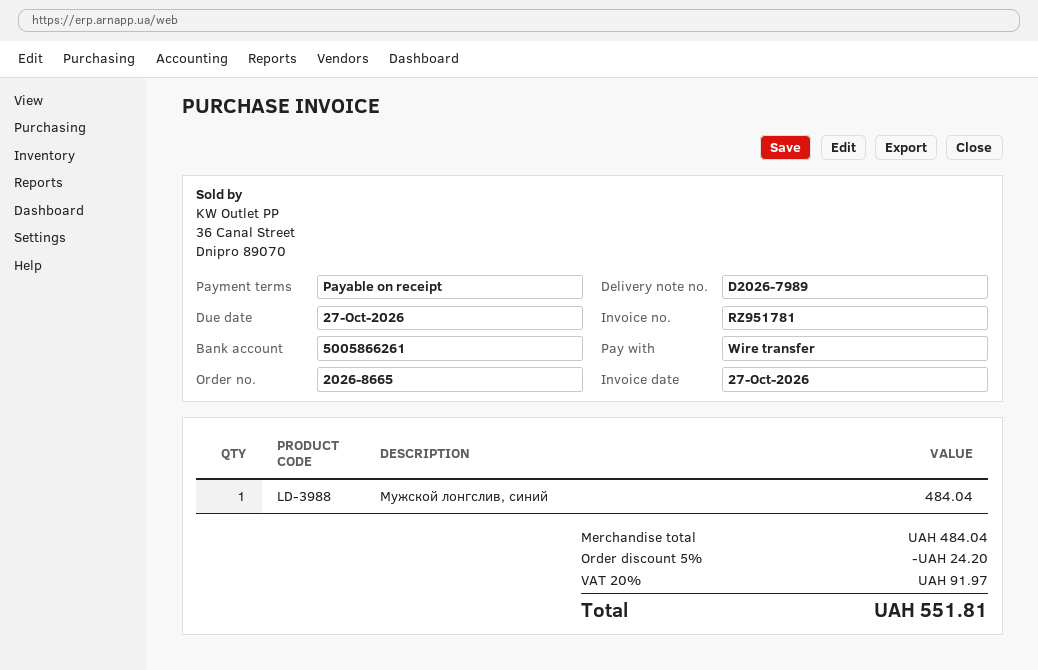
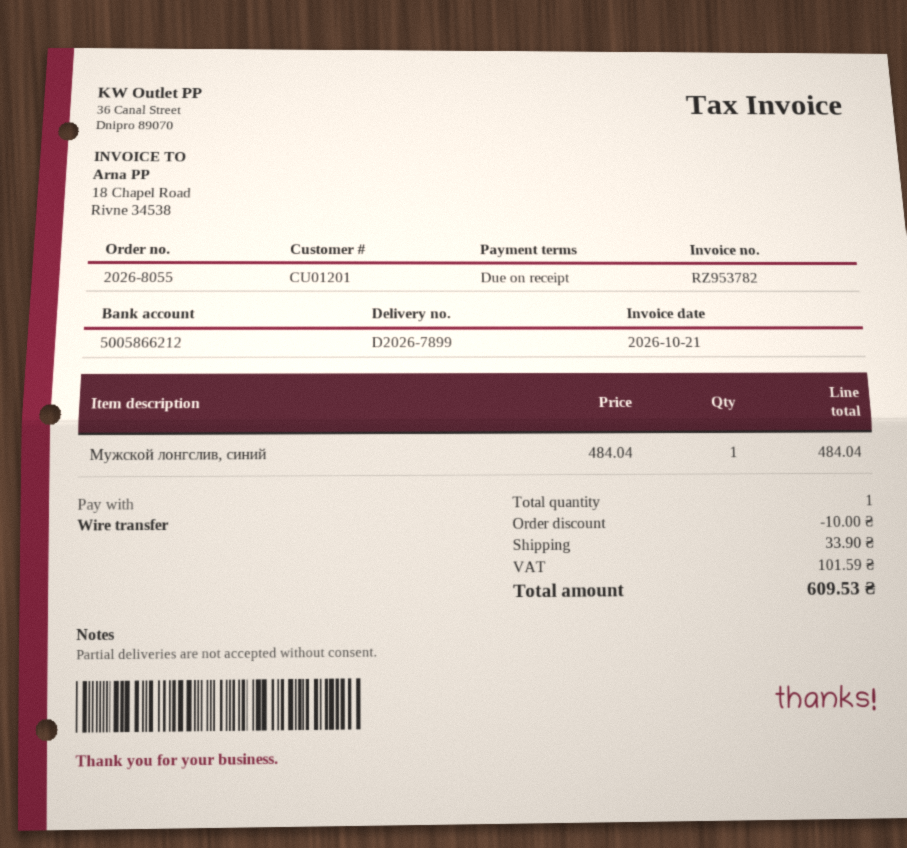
order number: 2026-8665 -> 2026-8055
delivery note number: D2026-7989 -> D2026-7899
invoice number: RZ951781 -> RZ953782
invoice date: 2026-10-27 -> 2026-10-21
bank account: 5005866261 -> 5005866212
discount: 24.20 -> 10.00
shipping: none -> 33.90
tax: 91.97 -> 101.59
total: 551.81 -> 609.53

